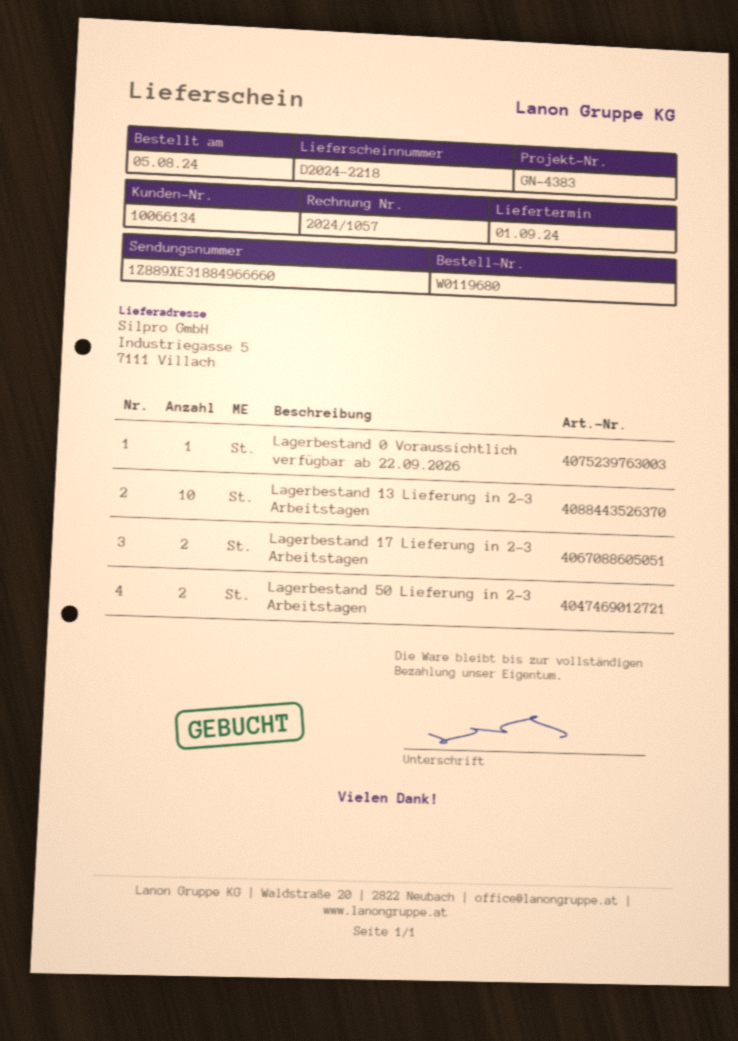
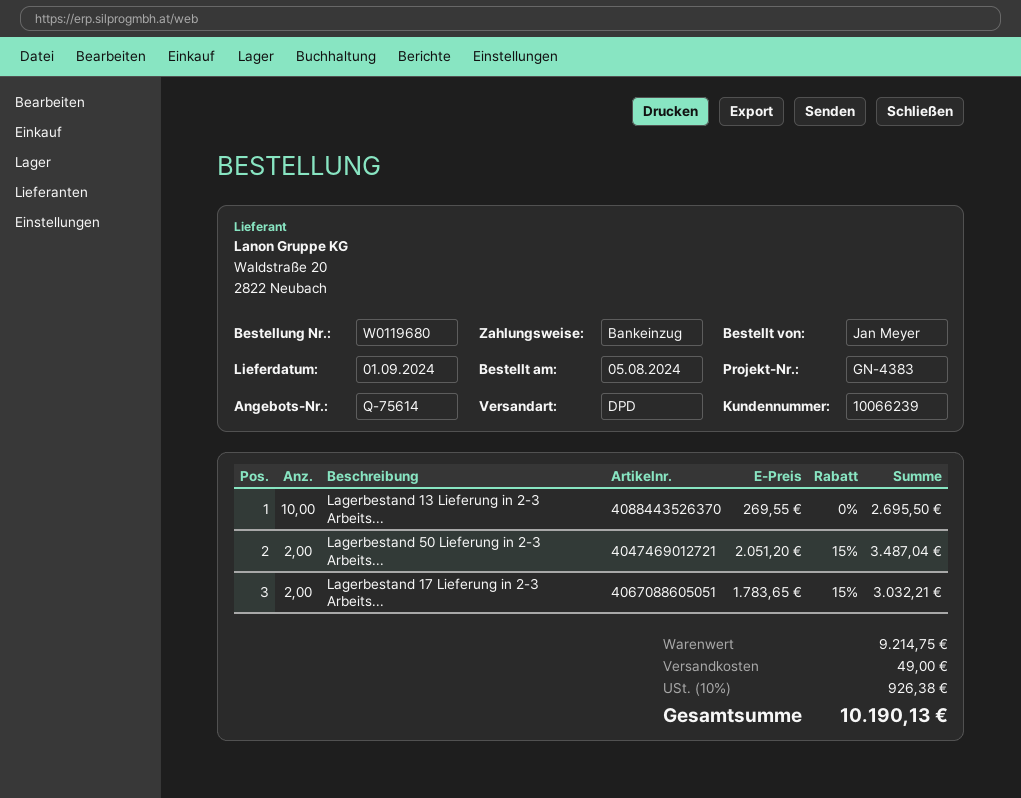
customer number: 10066134 -> 10066239
Lagerbestand 0 Voraussichtlich verfügbar ab 22.09.2026: 1 -> none

